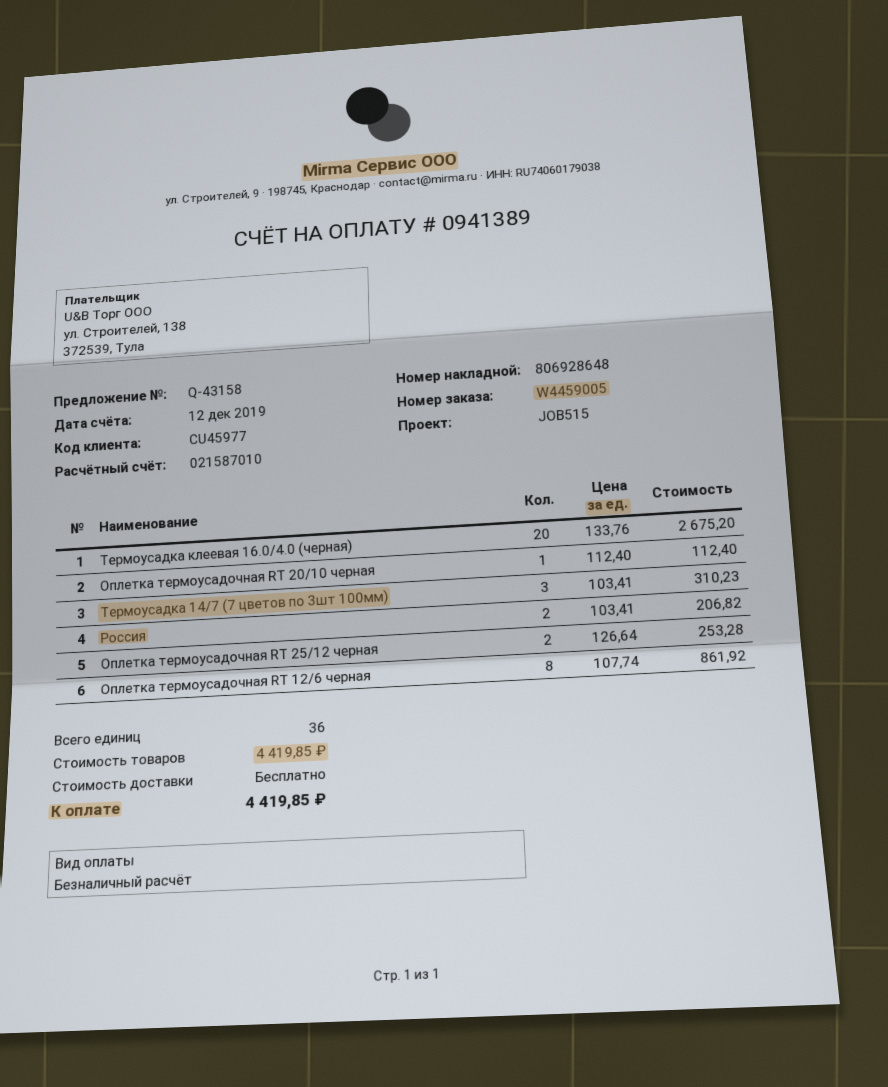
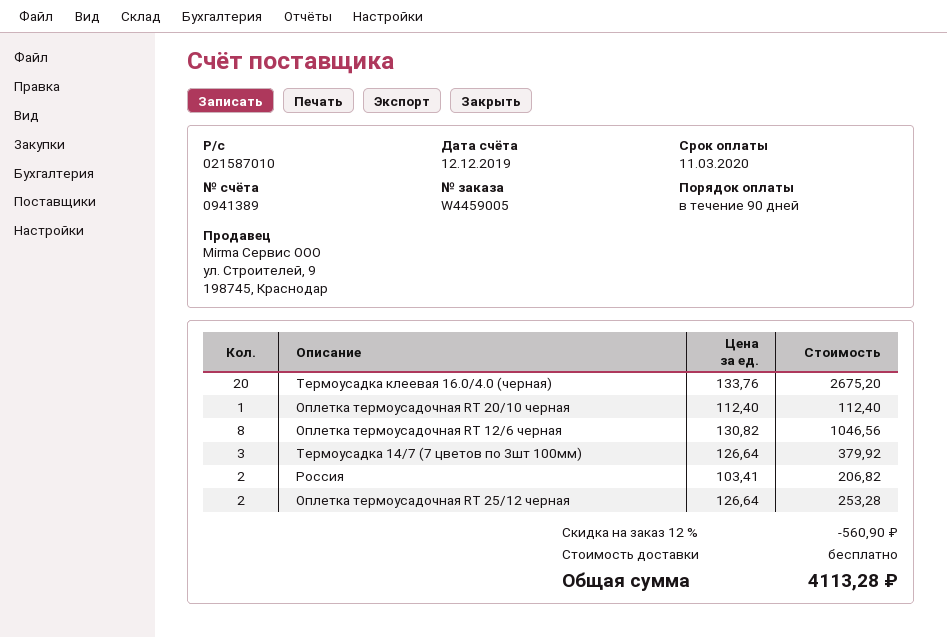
Термоусадка 14/7 (7 цветов по 3шт 100мм): 3 x 103.41 = 310.23 -> 3 x 126.64 = 379.92
Оплетка термоусадочная RT 12/6 черная: 8 x 107.74 = 861.92 -> 8 x 130.82 = 1046.56
discount: none -> 12% = 560.90
total: 4419.85 -> 4113.28

